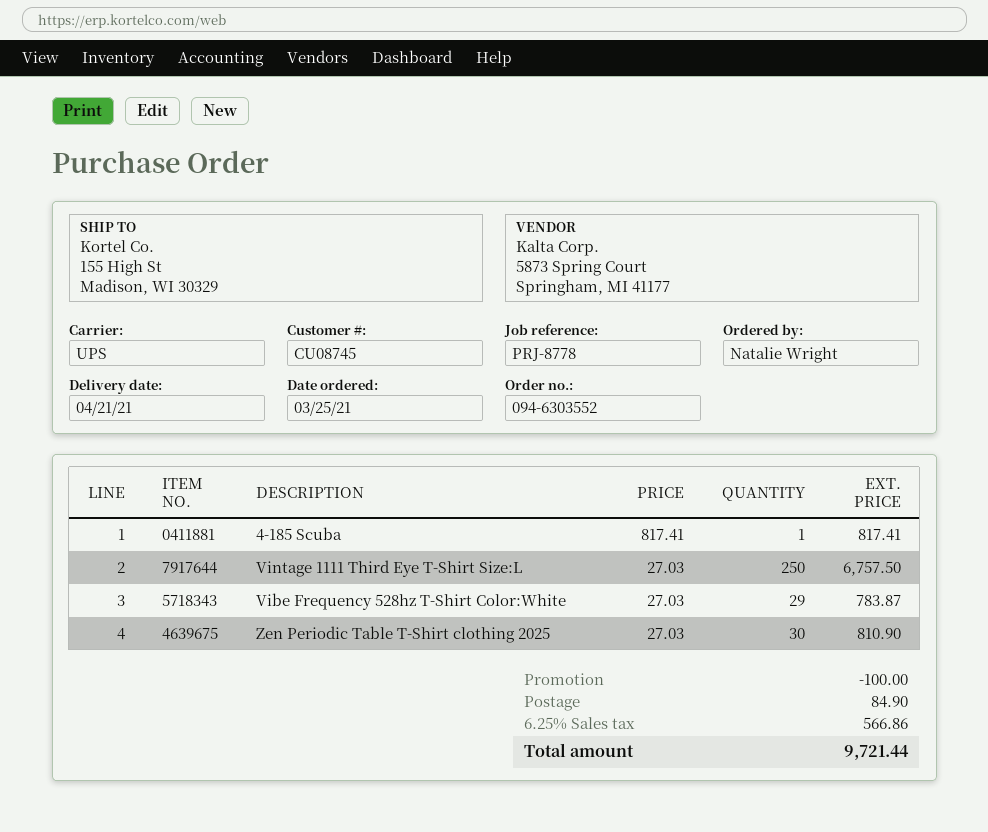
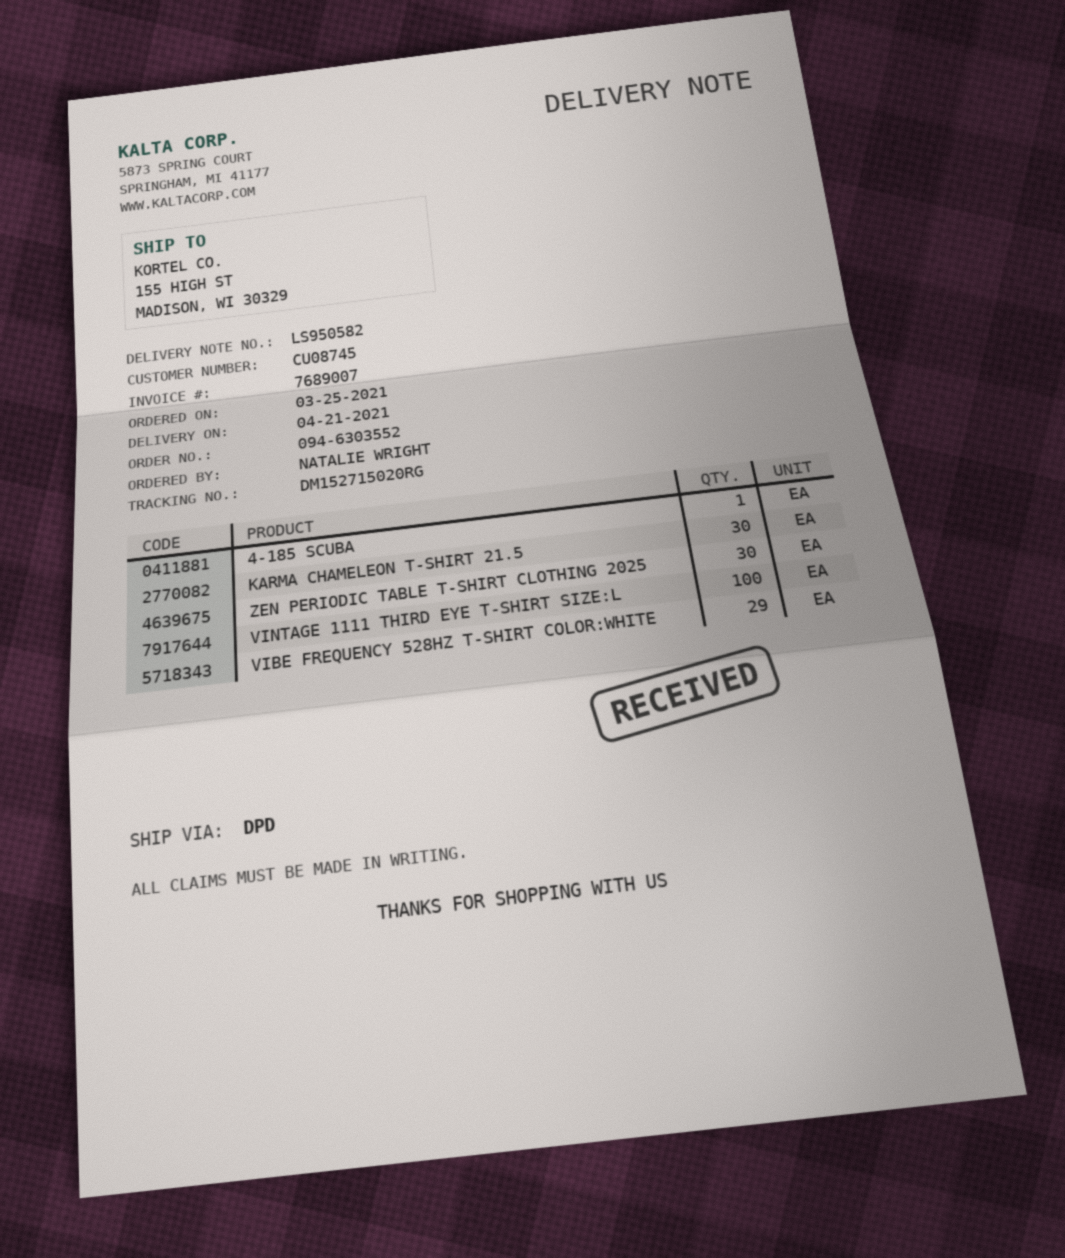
shipping method: UPS -> DPD
Vintage 1111 Third Eye T-Shirt Size:L: 250 -> 100
KARMA CHAMELEON T-SHIRT 21.5: none -> 30

